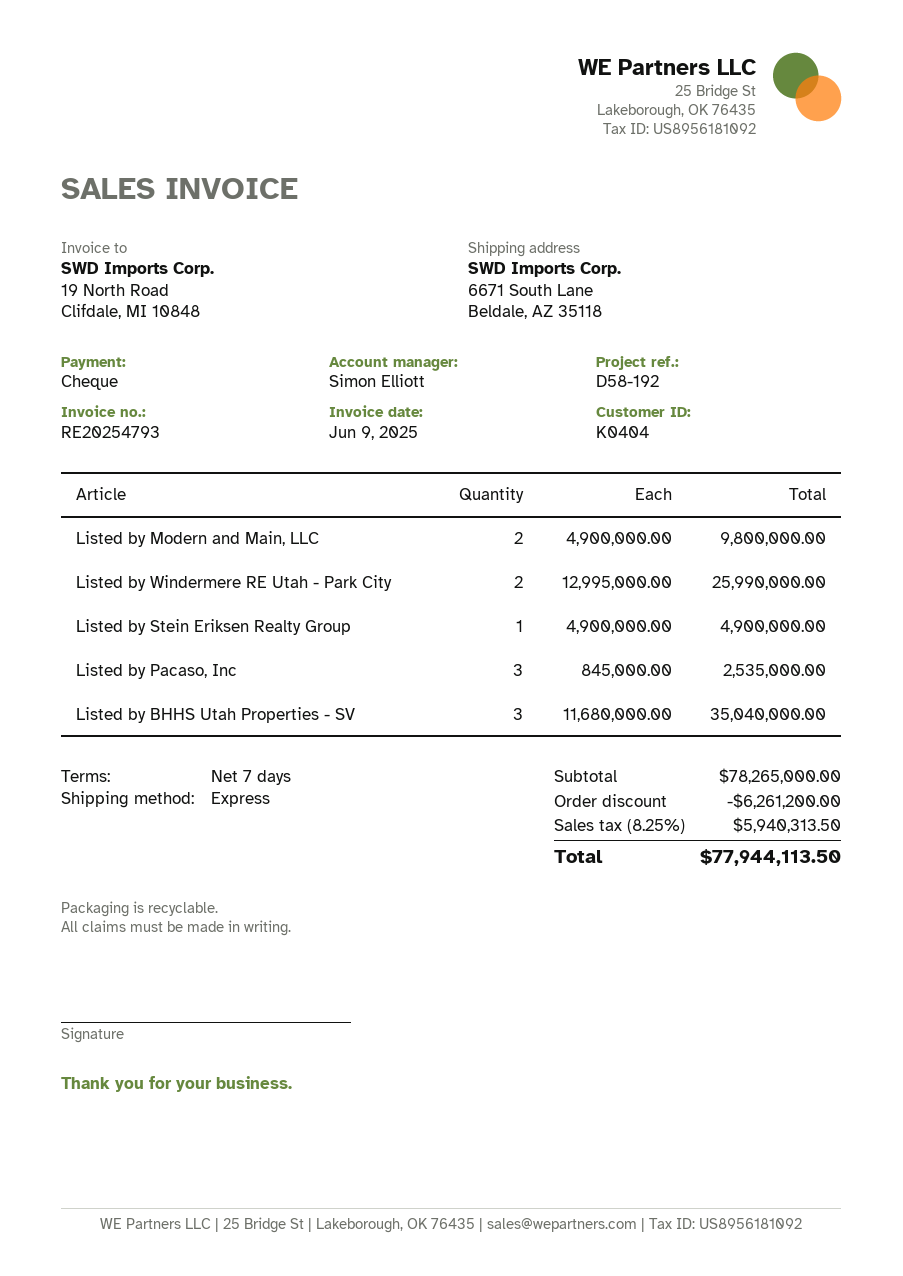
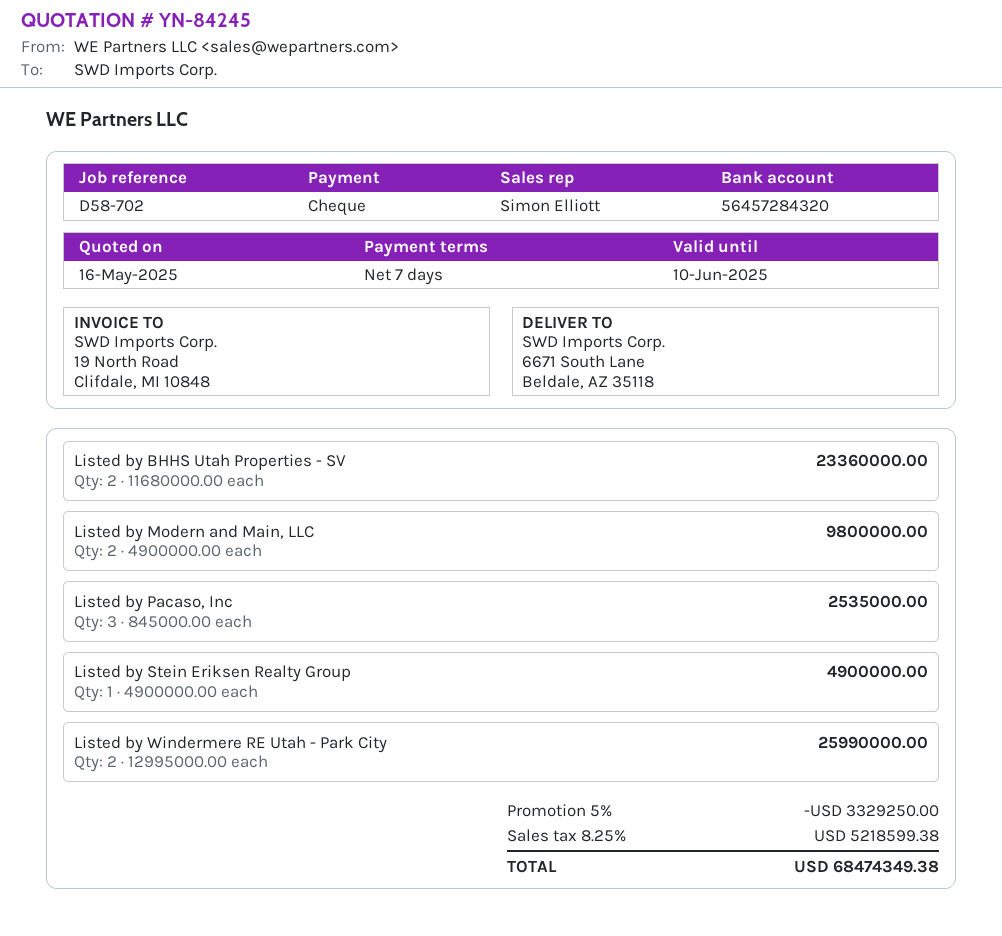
reference: D58-192 -> D58-702
Listed by BHHS Utah Properties - SV: 3 x 11680000.00 = 35040000.00 -> 2 x 11680000.00 = 23360000.00
discount: 6261200.00 -> 3329250.00
tax: 8.25% = 5940313.50 -> 8.25% = 5218599.38
total: 77944113.50 -> 68474349.38

